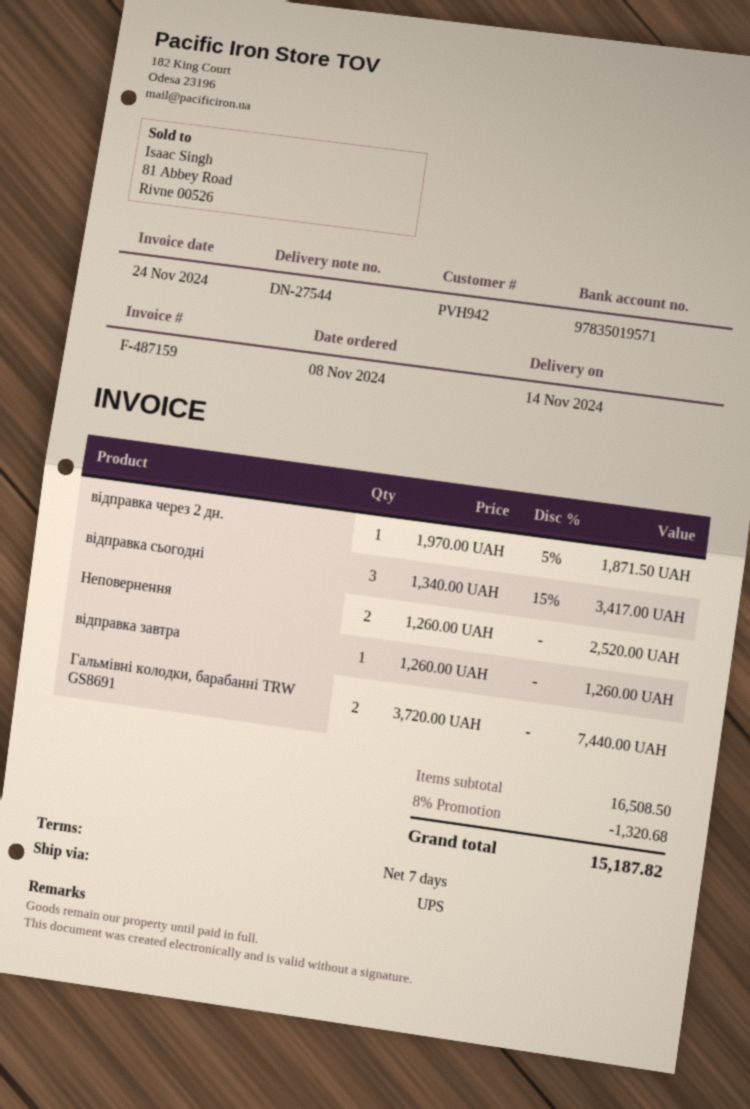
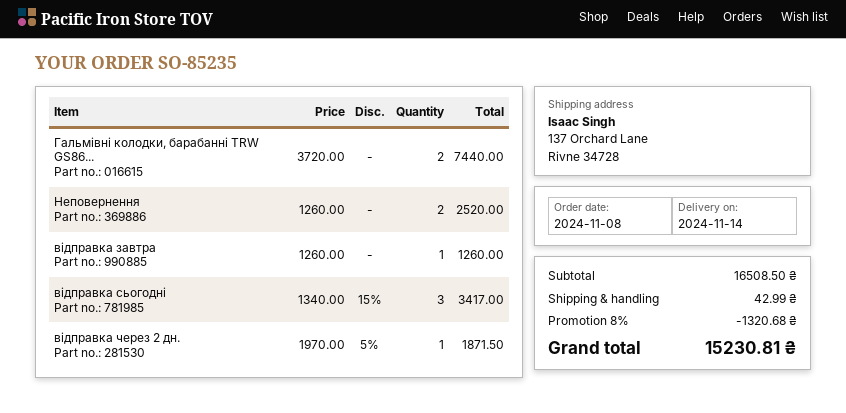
shipping: none -> 42.99
total: 15187.82 -> 15230.81

